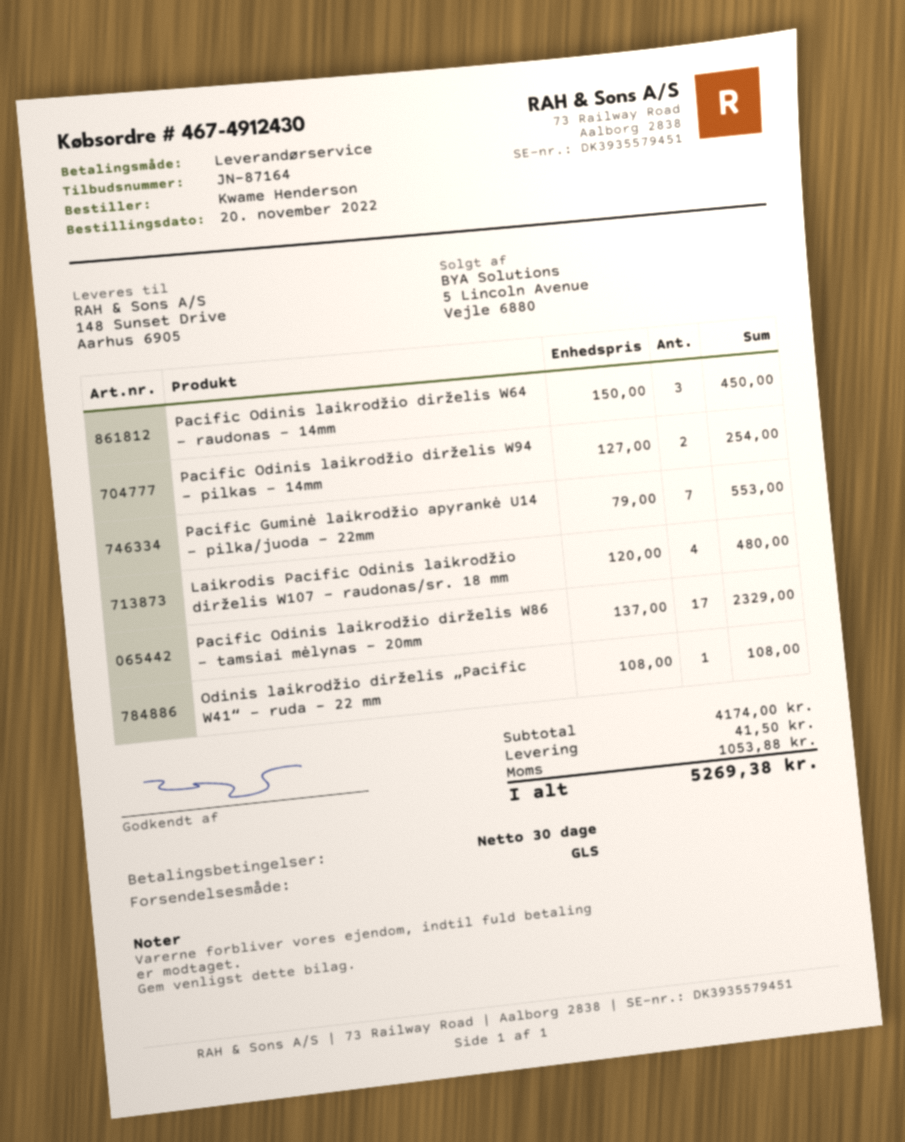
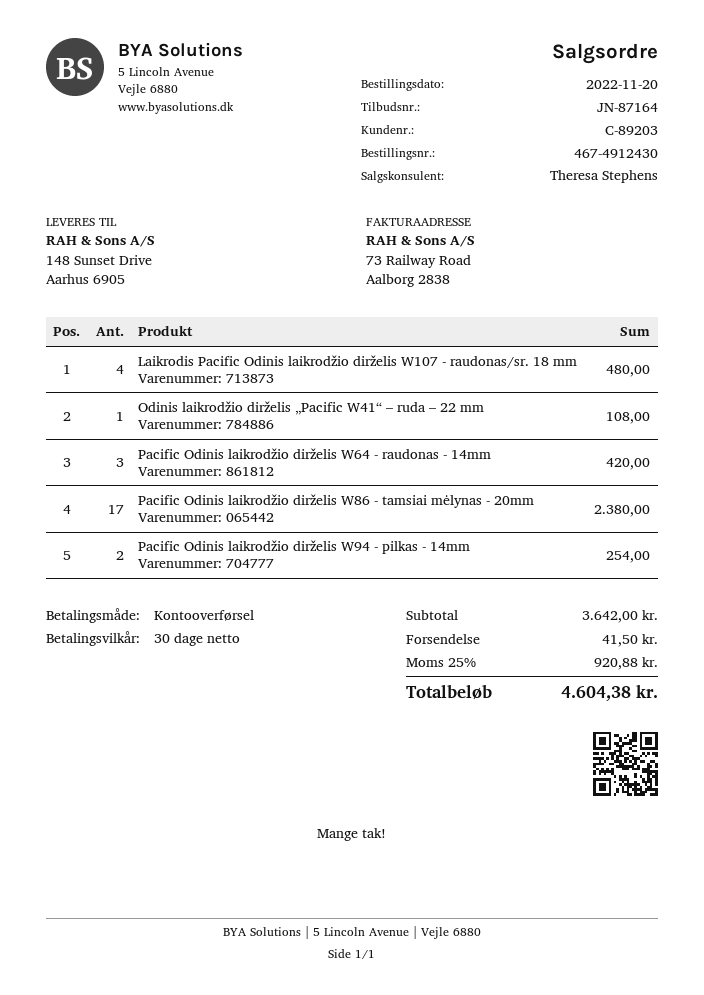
payment method: direct debit -> bank transfer
Pacific Odinis laikrodžio dirželis W64 - raudonas - 14mm: 3 for 450.00 -> 3 for 420.00
Pacific Guminė laikrodžio apyrankė U14 - pilka/juoda - 22mm: 7 for 553.00 -> none
Pacific Odinis laikrodžio dirželis W86 - tamsiai mėlynas - 20mm: 17 for 2329.00 -> 17 for 2380.00
subtotal: 4174.00 -> 3642.00
tax: 1053.88 -> 920.88
total: 5269.38 -> 4604.38

